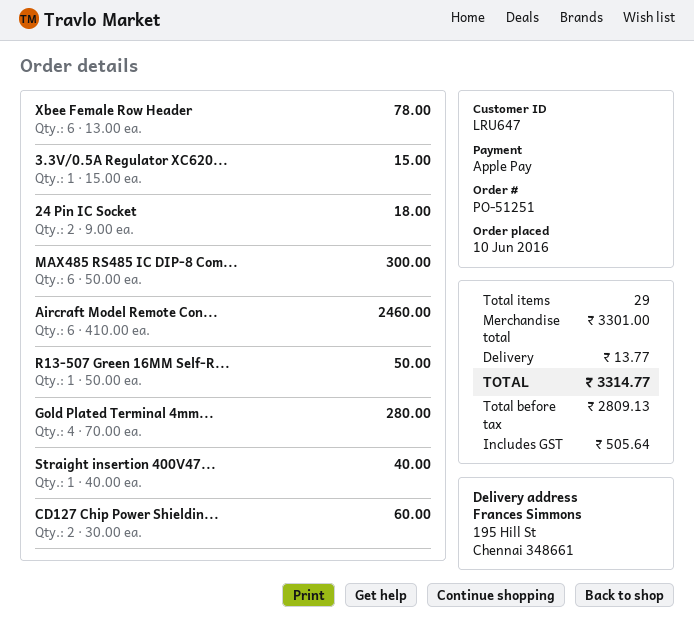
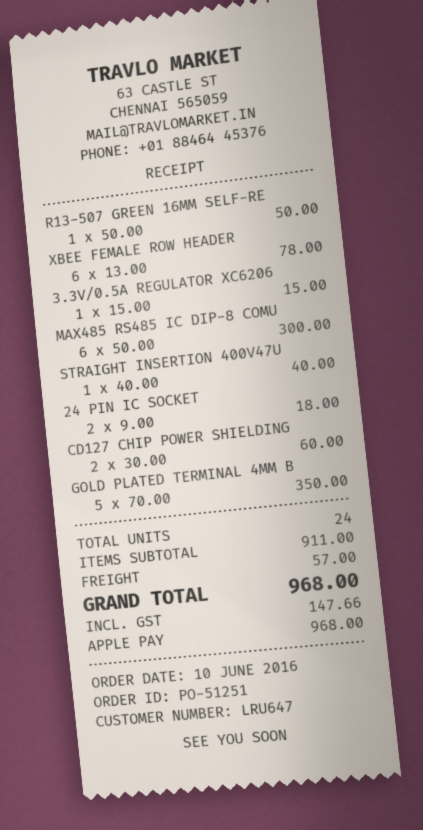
Aircraft Model Remote Con...: 6 x 410.00 = 2460.00 -> none
Gold Plated Terminal 4mm...: 4 x 70.00 = 280.00 -> 5 x 70.00 = 350.00
total quantity: 29 -> 24
subtotal: 3301.00 -> 911.00
shipping: 13.77 -> 57.00
tax: 505.64 -> 147.66
total: 3314.77 -> 968.00

